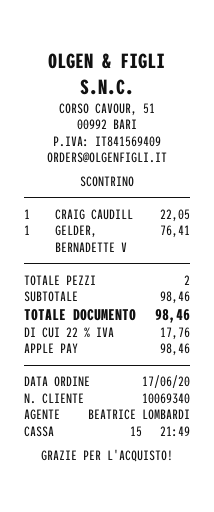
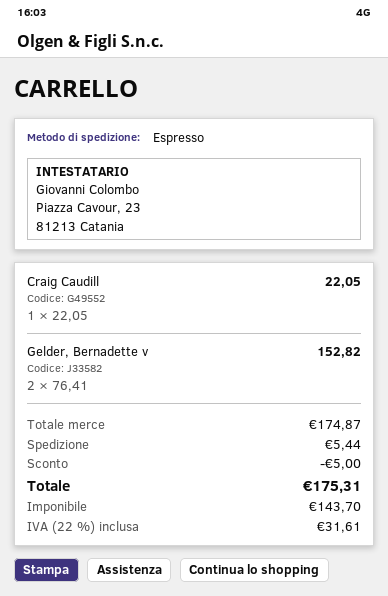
GELDER, BERNADETTE V: 1 for 76.41 -> 2 for 152.82
subtotal: 98.46 -> 174.87
discount: none -> 5.00
shipping: none -> 5.44
tax: 22% = 17.76 -> 22% = 31.61
total: 98.46 -> 175.31

